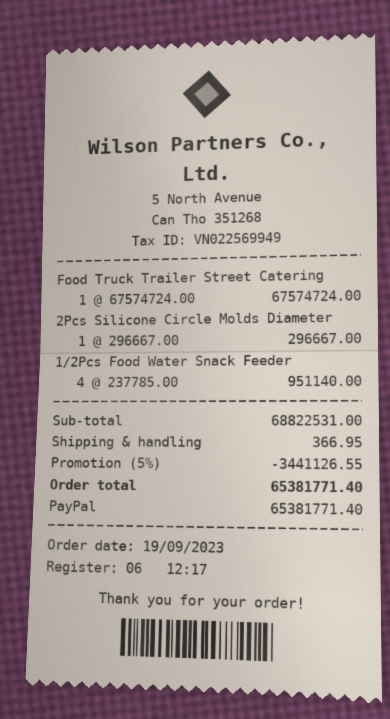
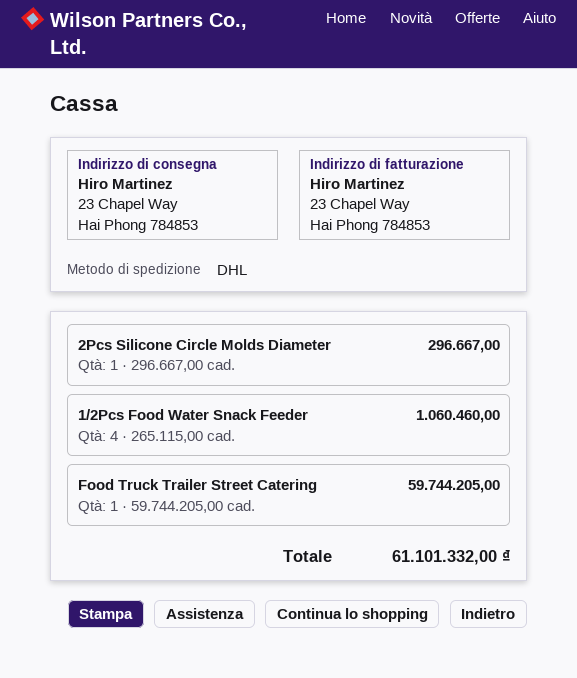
Food Truck Trailer Street Catering: 1 x 67574724.00 = 67574724.00 -> 1 x 59744205.00 = 59744205.00
1/2Pcs Food Water Snack Feeder: 4 x 237785.00 = 951140.00 -> 4 x 265115.00 = 1060460.00
discount: 5% = 3441126.55 -> none
shipping: 366.95 -> none
total: 65381771.40 -> 61101332.00

